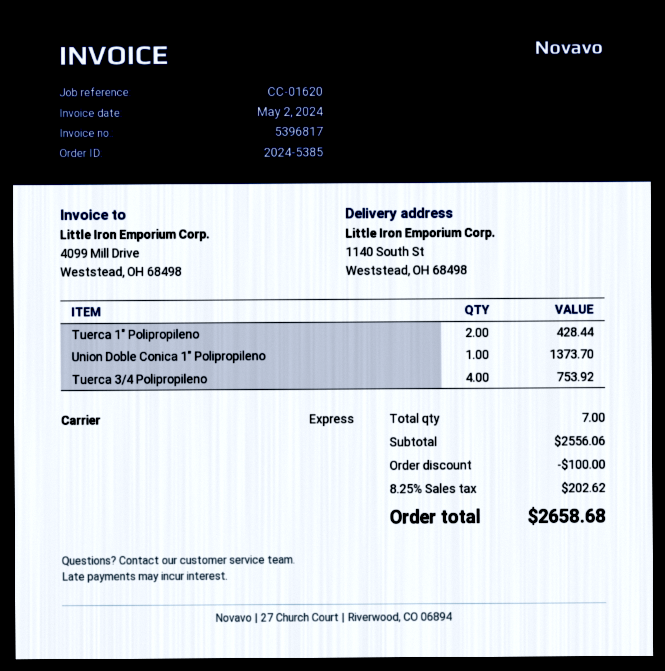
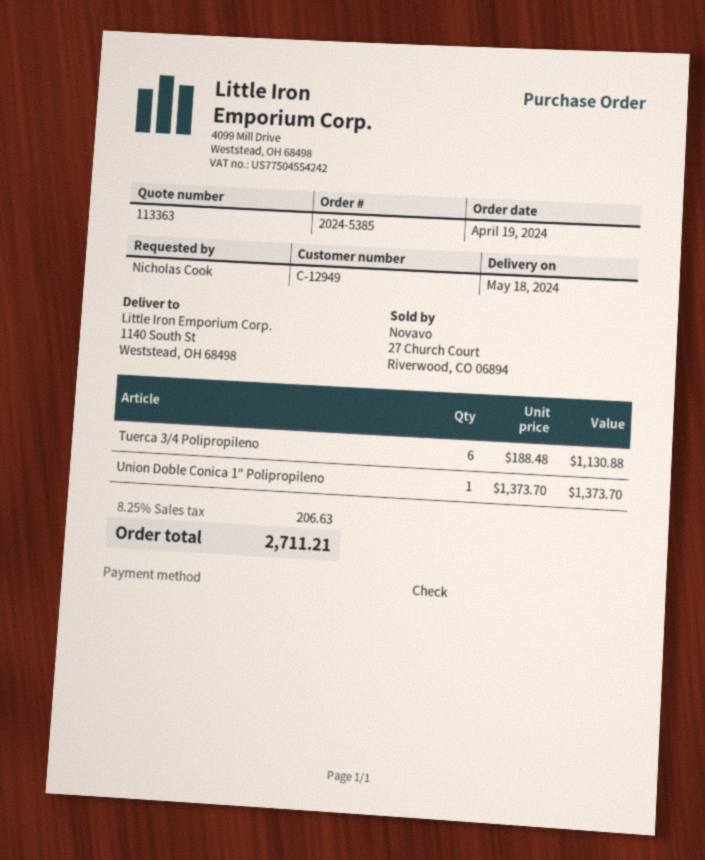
Tuerca 1" Polipropileno: 2 for 428.44 -> none
Tuerca 3/4 Polipropileno: 4 for 753.92 -> 6 for 1130.88
discount: 100.00 -> none
tax: 8.25% = 202.62 -> 8.25% = 206.63
total: 2658.68 -> 2711.21

